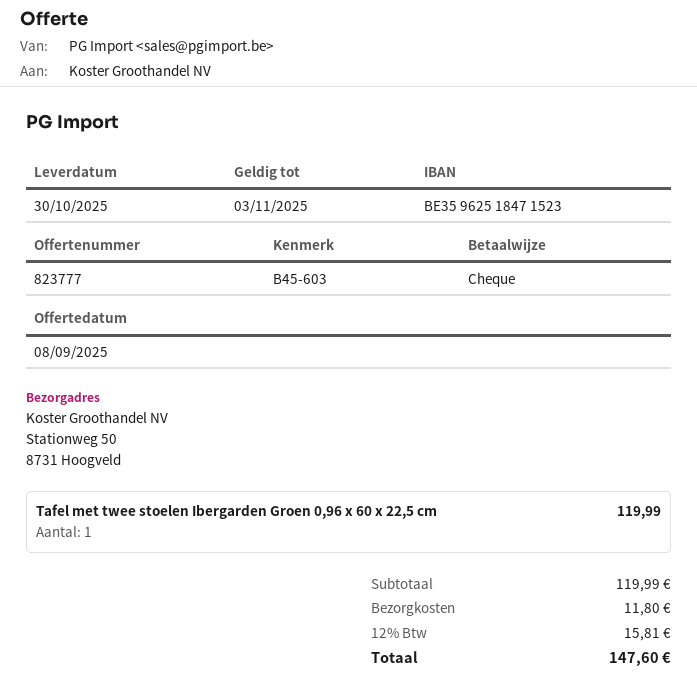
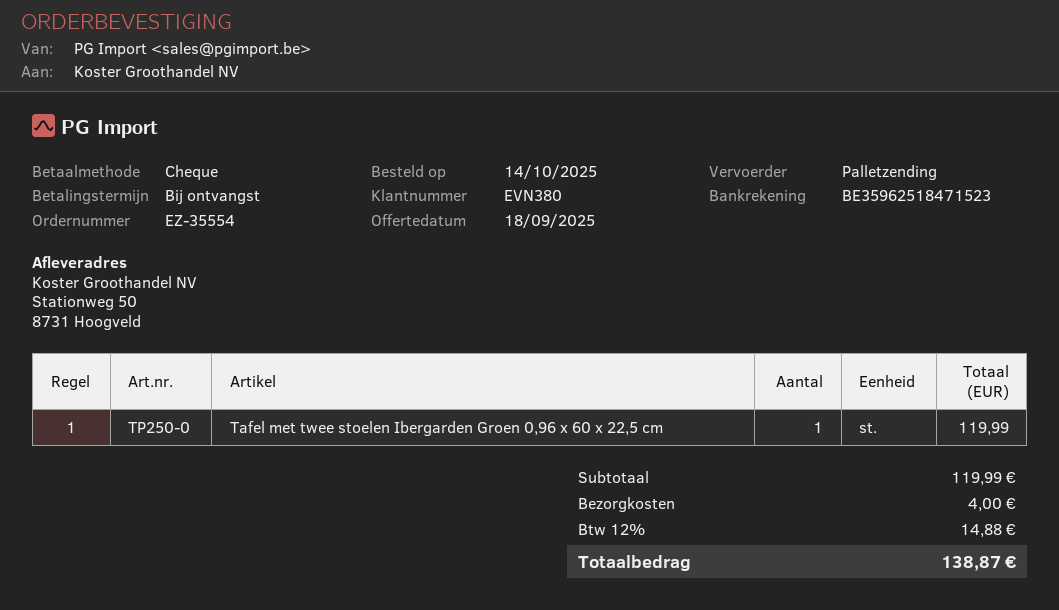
quote date: 2025-09-08 -> 2025-09-18
shipping: 11.80 -> 4.00
tax: 12% = 15.81 -> 12% = 14.88
total: 147.60 -> 138.87

